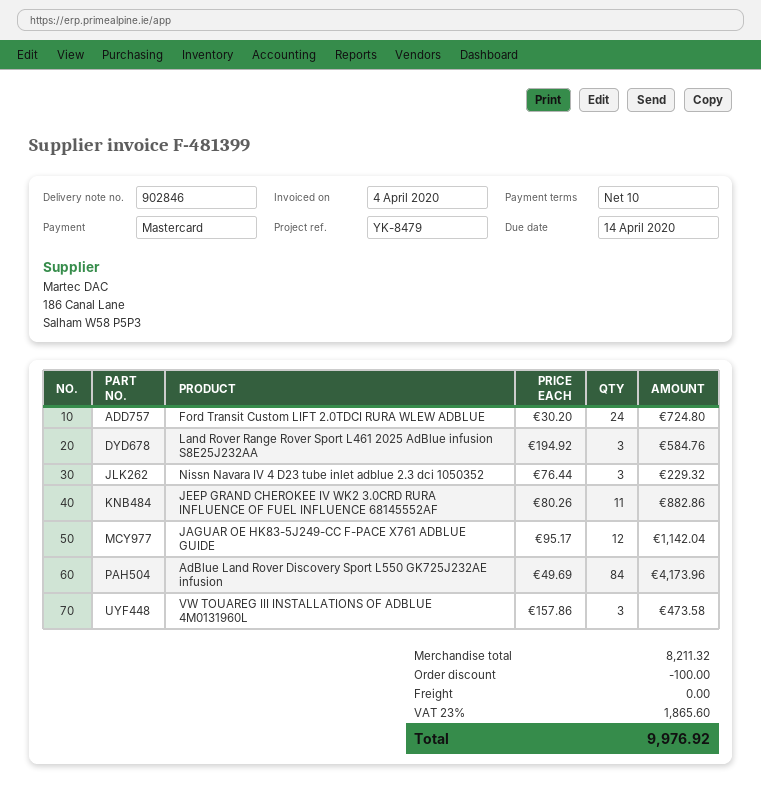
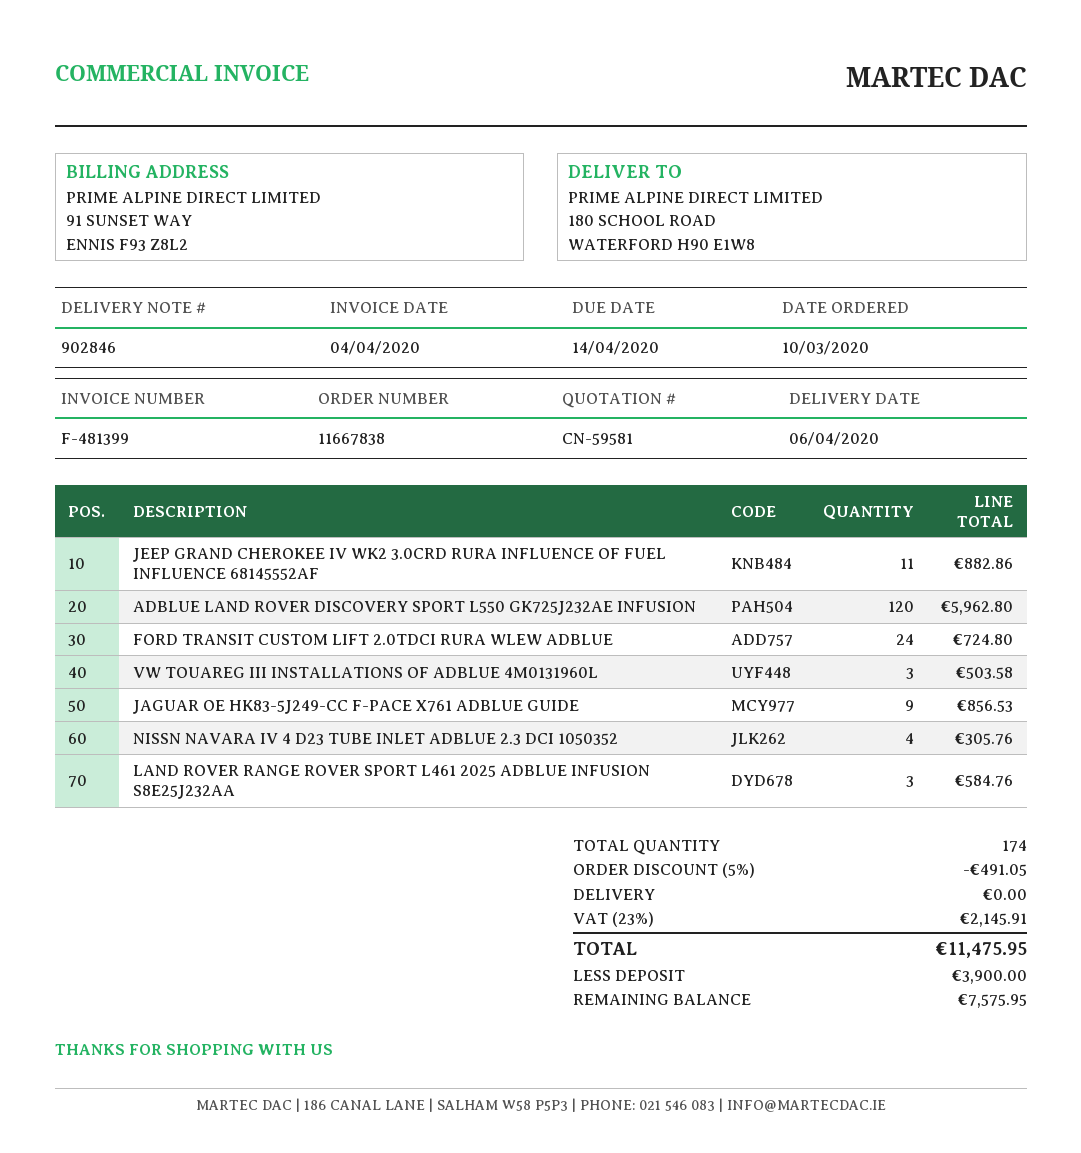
Nissn Navara IV 4 D23 tube inlet adblue 2.3 dci 1050352: 3 for 229.32 -> 4 for 305.76
JAGUAR OE HK83-5J249-CC F-PACE X761 ADBLUE GUIDE: 12 for 1142.04 -> 9 for 856.53
AdBlue Land Rover Discovery Sport L550 GK725J232AE infusion: 84 for 4173.96 -> 120 for 5962.80
VW TOUAREG III INSTALLATIONS OF ADBLUE 4M0131960L: 3 for 473.58 -> 3 for 503.58
discount: 100.00 -> 491.05
tax: 23% = 1865.60 -> 23% = 2145.91
total: 9976.92 -> 11475.95

